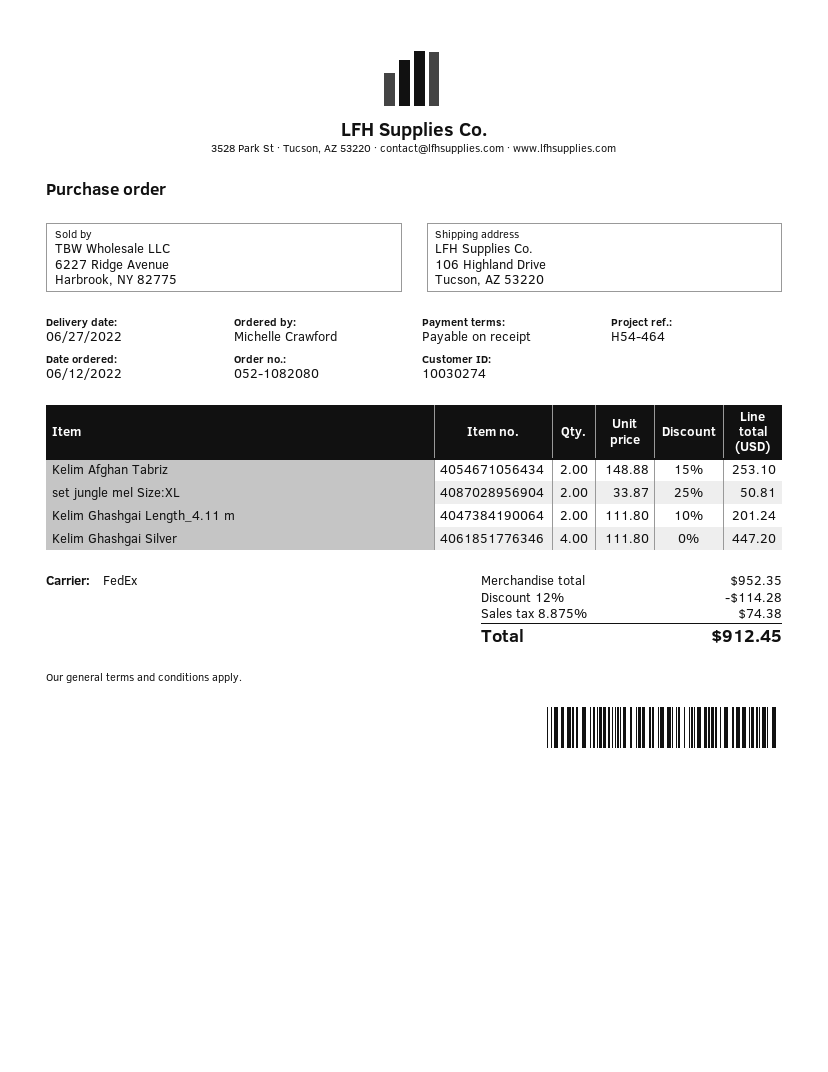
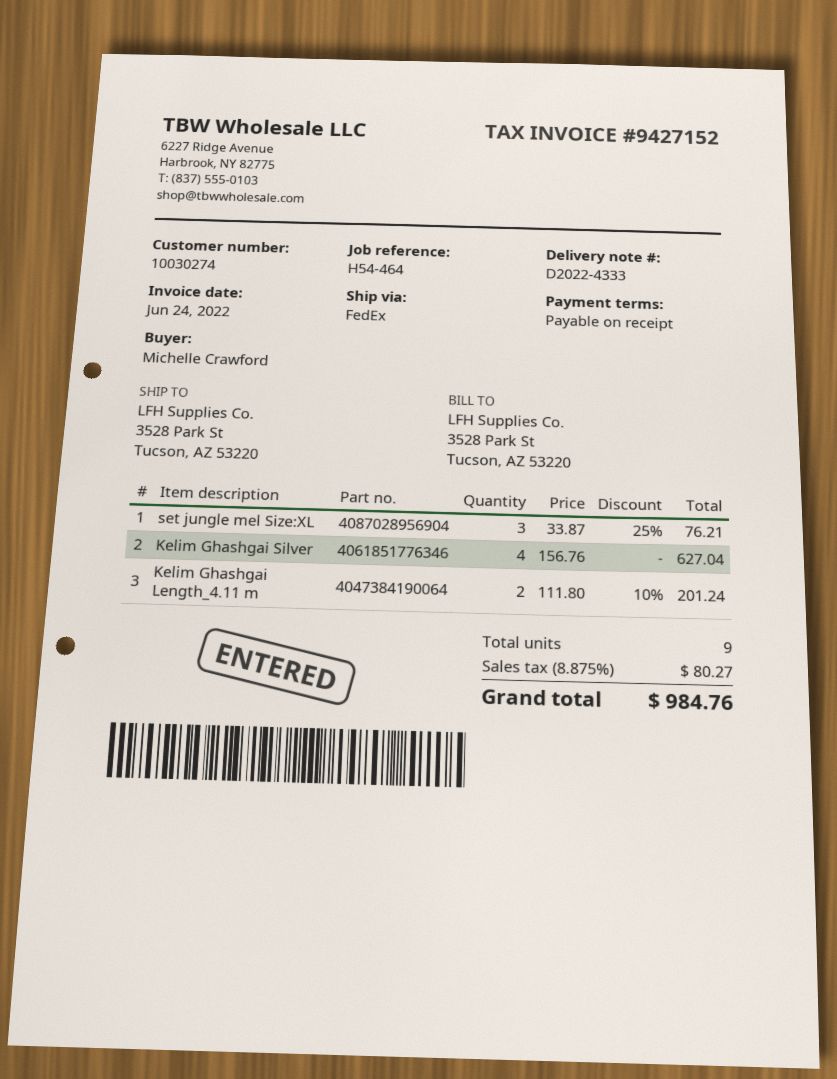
ship to: 106 Highland Drive, Tucson, AZ 53220 -> 3528 Park St, Tucson, AZ 53220
Kelim Afghan Tabriz: 2 x 148.88 - 15% = 253.10 -> none
set jungle mel Size:XL: 2 x 33.87 - 25% = 50.81 -> 3 x 33.87 - 25% = 76.21
Kelim Ghashgai Silver: 4 x 111.80 = 447.20 -> 4 x 156.76 = 627.04
discount: 12% = 114.28 -> none
tax: 8.875% = 74.38 -> 8.875% = 80.27
total: 912.45 -> 984.76

